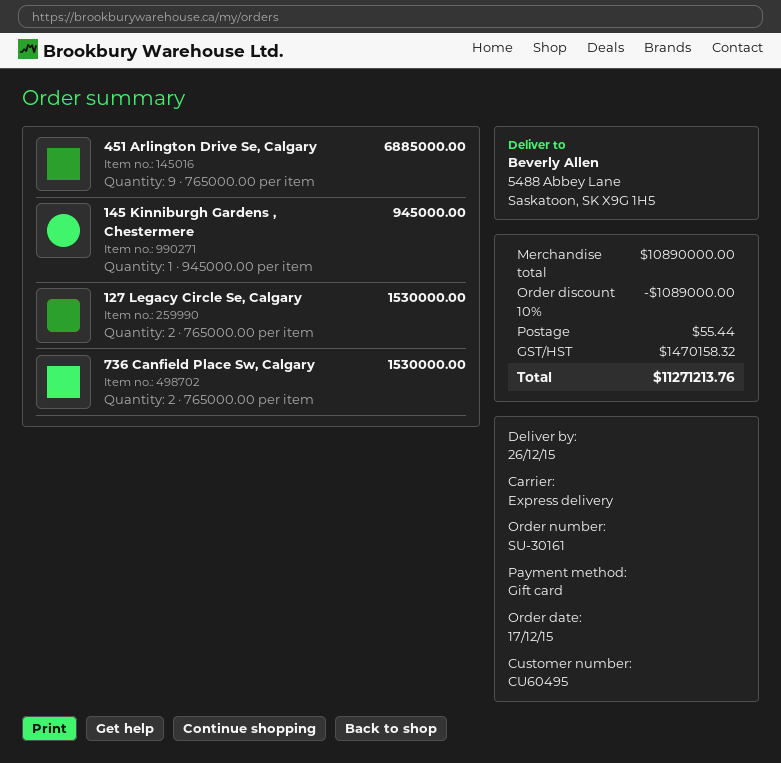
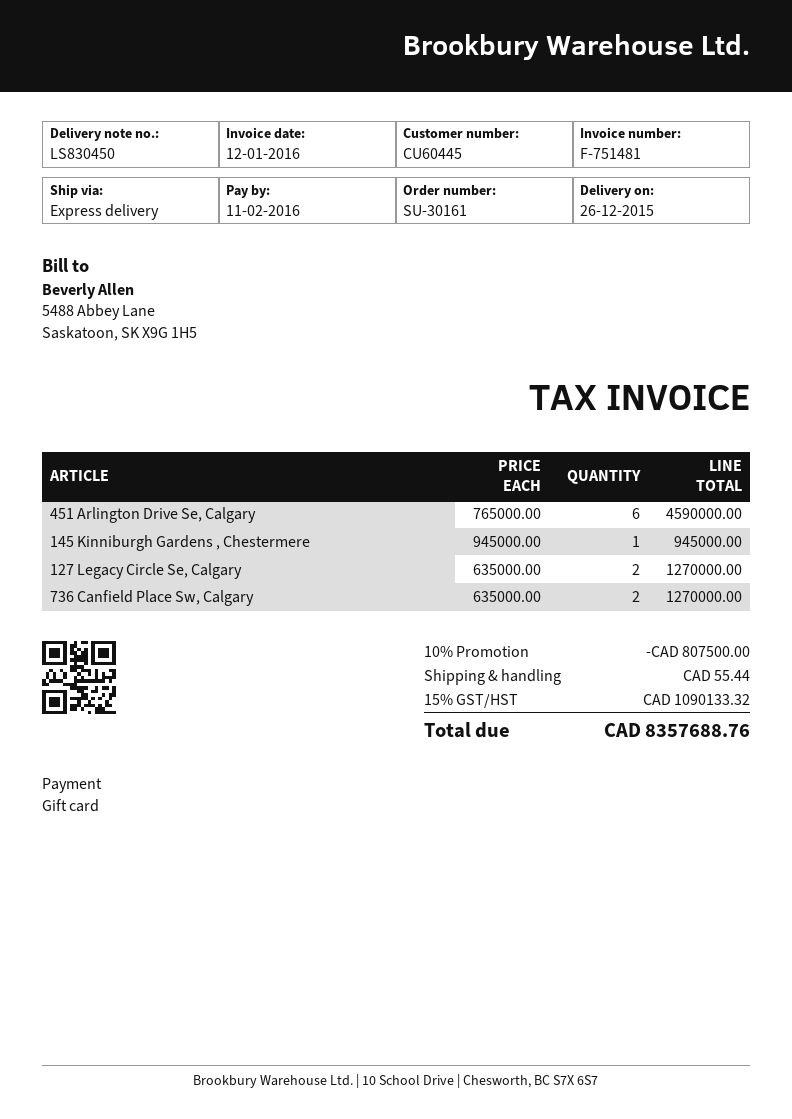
customer number: CU60495 -> CU60445
451 Arlington Drive Se, Calgary: 9 x 765000.00 = 6885000.00 -> 6 x 765000.00 = 4590000.00
127 Legacy Circle Se, Calgary: 2 x 765000.00 = 1530000.00 -> 2 x 635000.00 = 1270000.00
736 Canfield Place Sw, Calgary: 2 x 765000.00 = 1530000.00 -> 2 x 635000.00 = 1270000.00
discount: 10% = 1089000.00 -> 10% = 807500.00
tax: 1470158.32 -> 1090133.32
total: 11271213.76 -> 8357688.76

